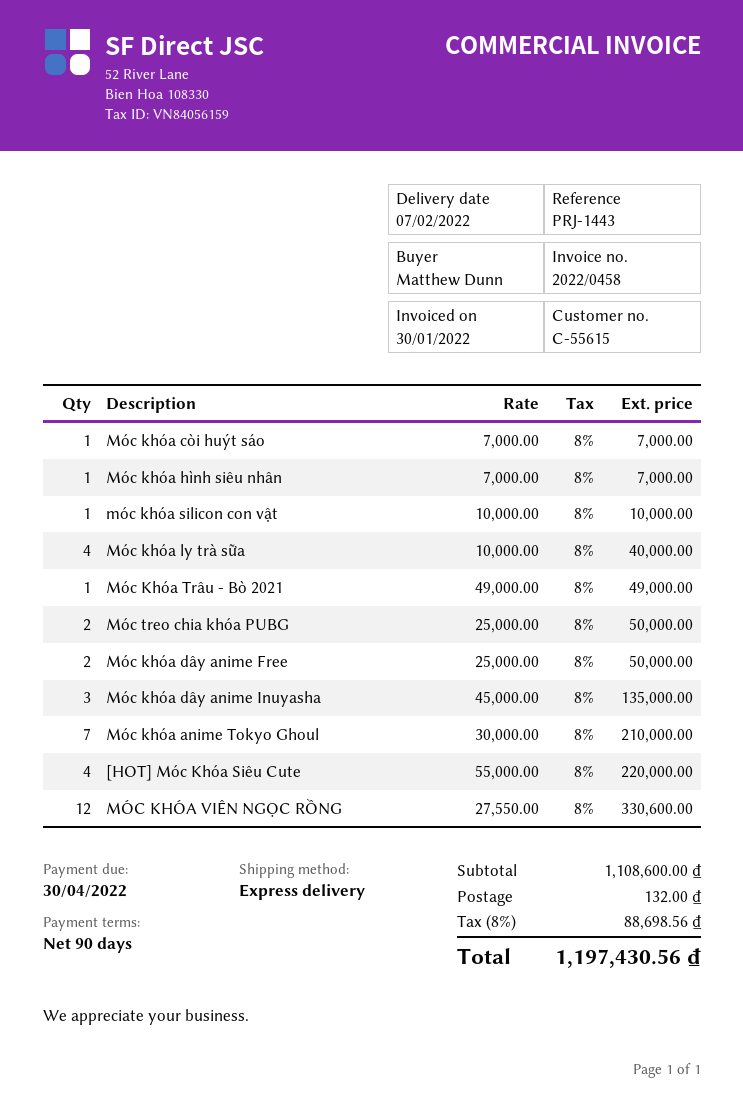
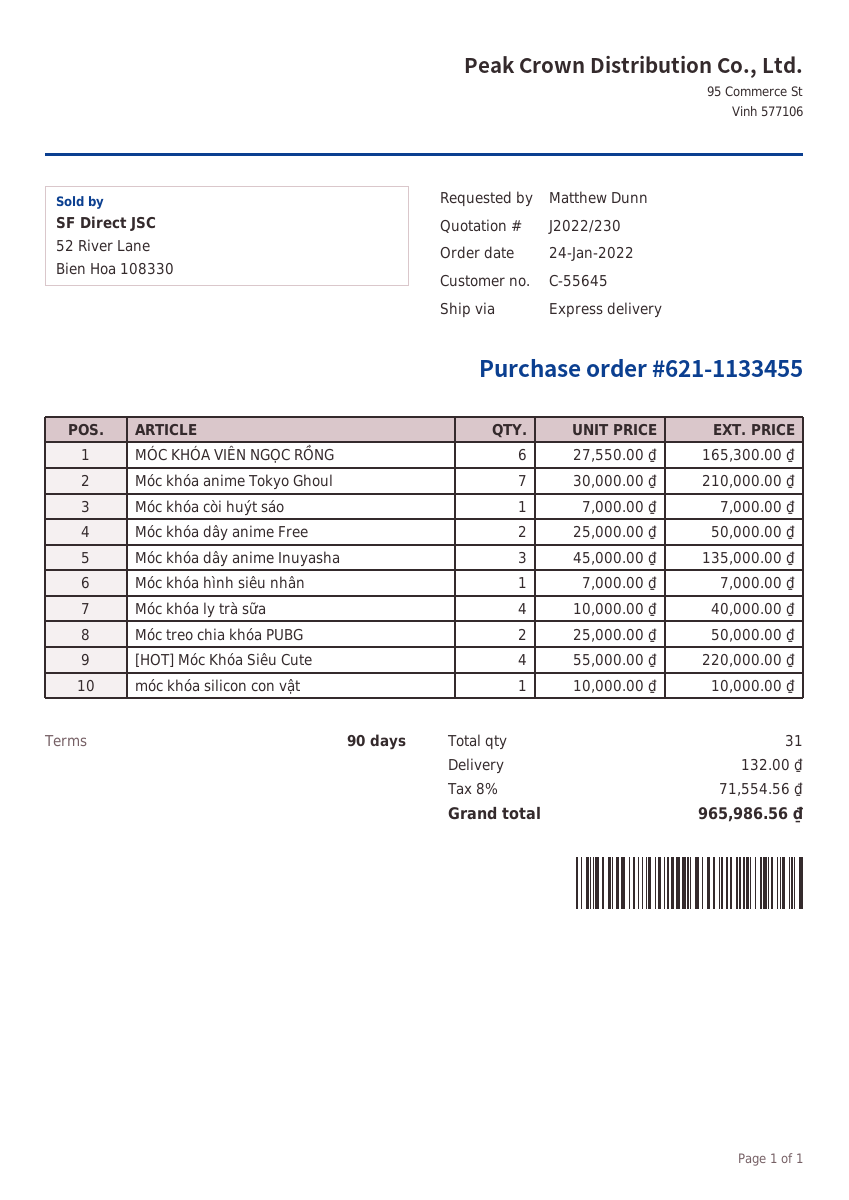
customer number: C-55615 -> C-55645
Móc Khóa Trâu - Bò 2021: 1 x 49000.00 = 49000.00 -> none
MÓC KHÓA VIÊN NGỌC RỒNG: 12 x 27550.00 = 330600.00 -> 6 x 27550.00 = 165300.00
tax: 8% = 88698.56 -> 8% = 71554.56
total: 1197430.56 -> 965986.56

